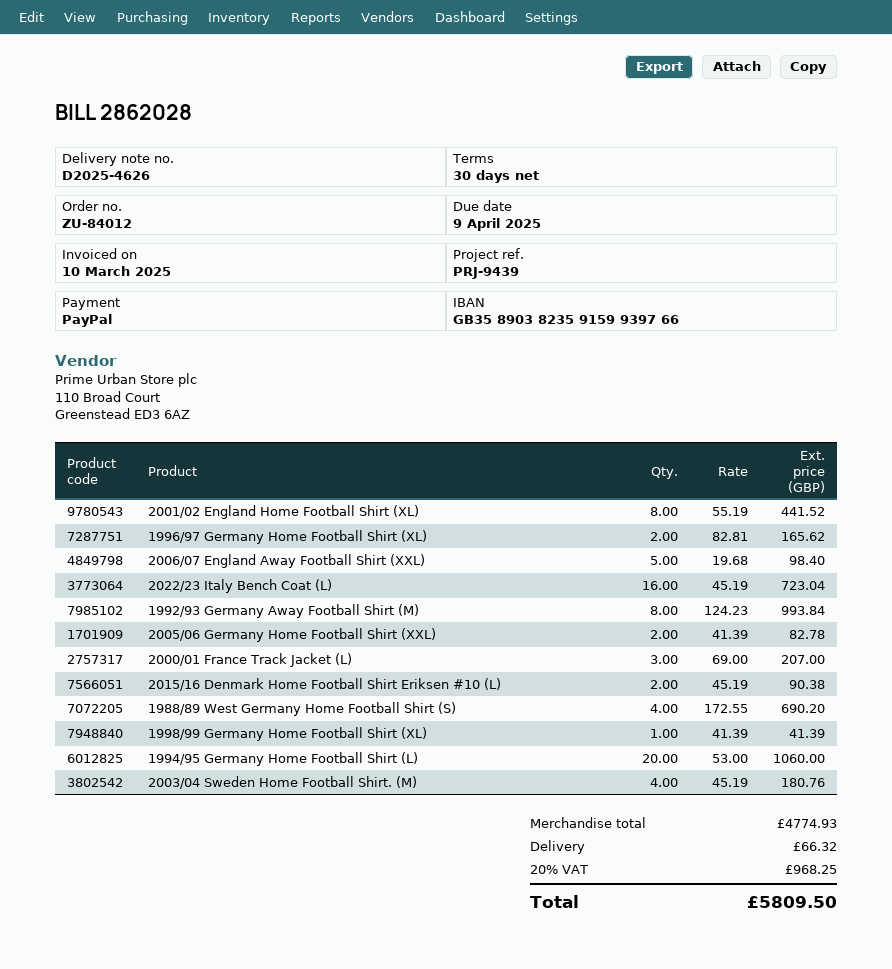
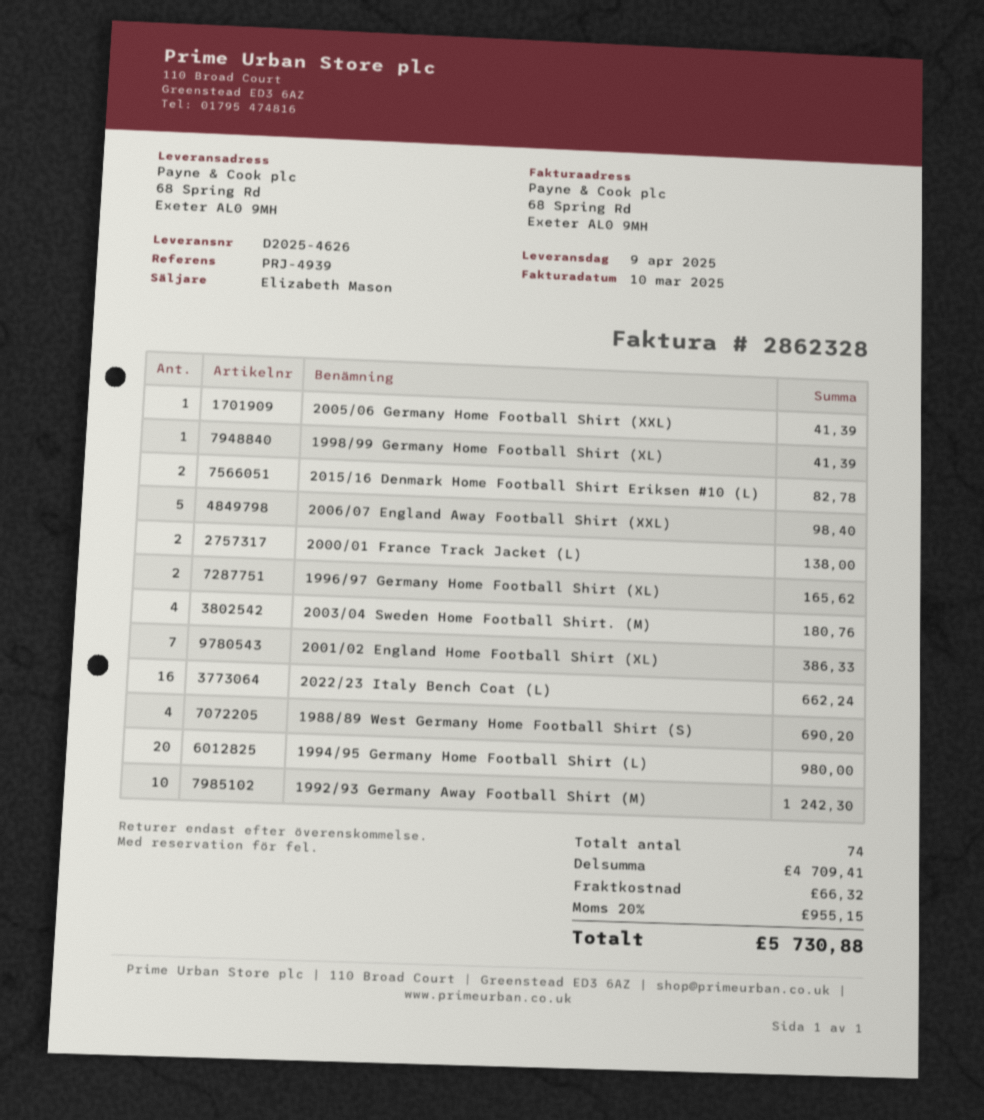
invoice number: 2862028 -> 2862328
reference: PRJ-9439 -> PRJ-4939
2001/02 England Home Football Shirt (XL): 8 for 441.52 -> 7 for 386.33
2022/23 Italy Bench Coat (L): 16 for 723.04 -> 16 for 662.24
1992/93 Germany Away Football Shirt (M): 8 for 993.84 -> 10 for 1242.30
2005/06 Germany Home Football Shirt (XXL): 2 for 82.78 -> 1 for 41.39
2000/01 France Track Jacket (L): 3 for 207.00 -> 2 for 138.00
2015/16 Denmark Home Football Shirt Eriksen #10 (L): 2 for 90.38 -> 2 for 82.78
1994/95 Germany Home Football Shirt (L): 20 for 1060.00 -> 20 for 980.00
subtotal: 4774.93 -> 4709.41
tax: 20% = 968.25 -> 20% = 955.15
total: 5809.50 -> 5730.88

